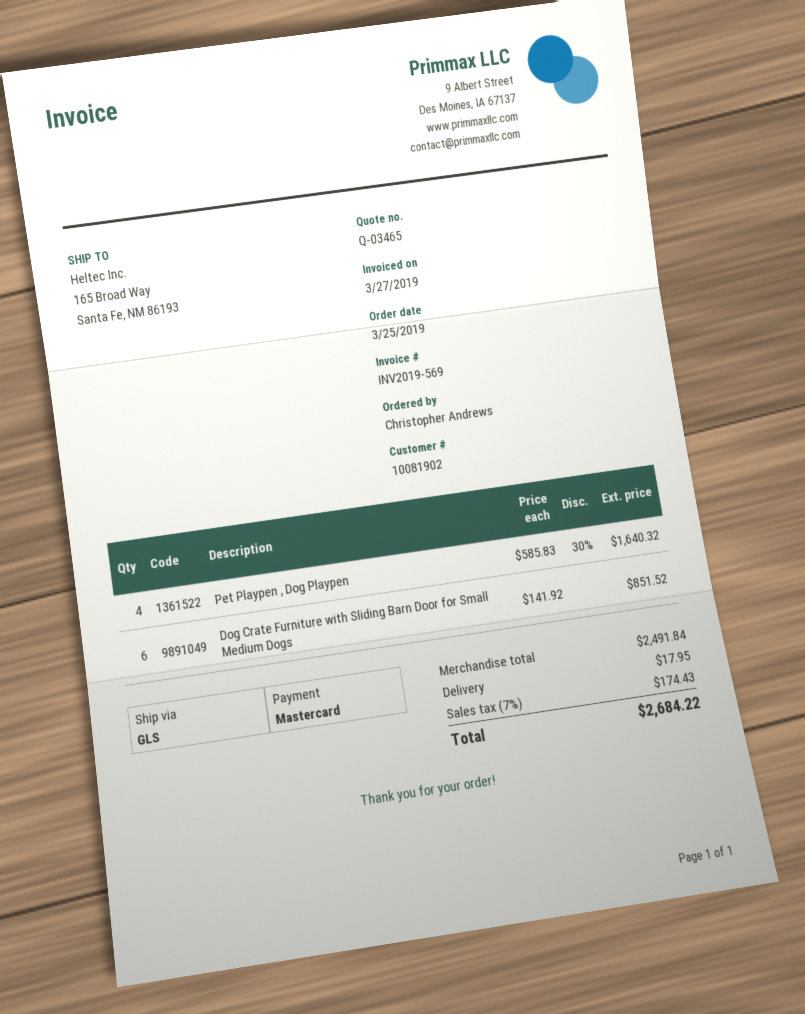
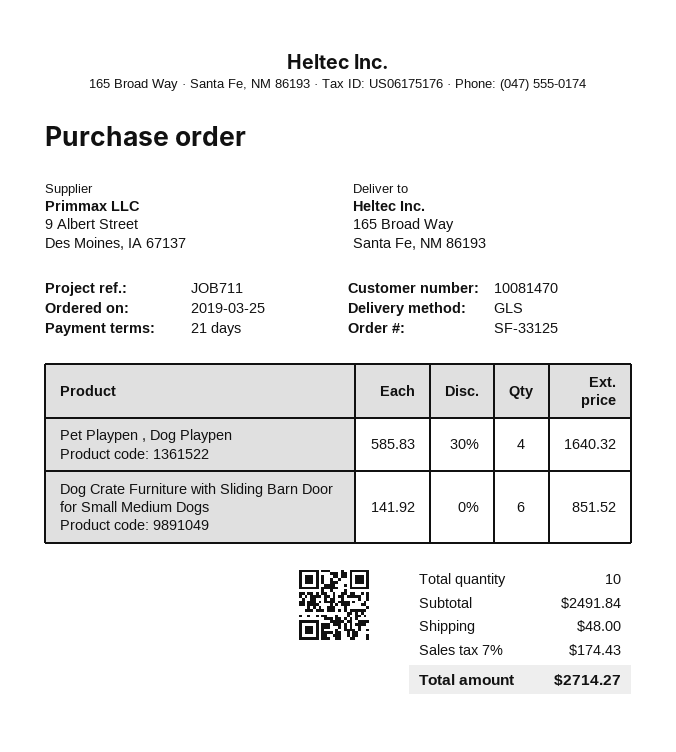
customer number: 10081902 -> 10081470
shipping: 17.95 -> 48.00
total: 2684.22 -> 2714.27

